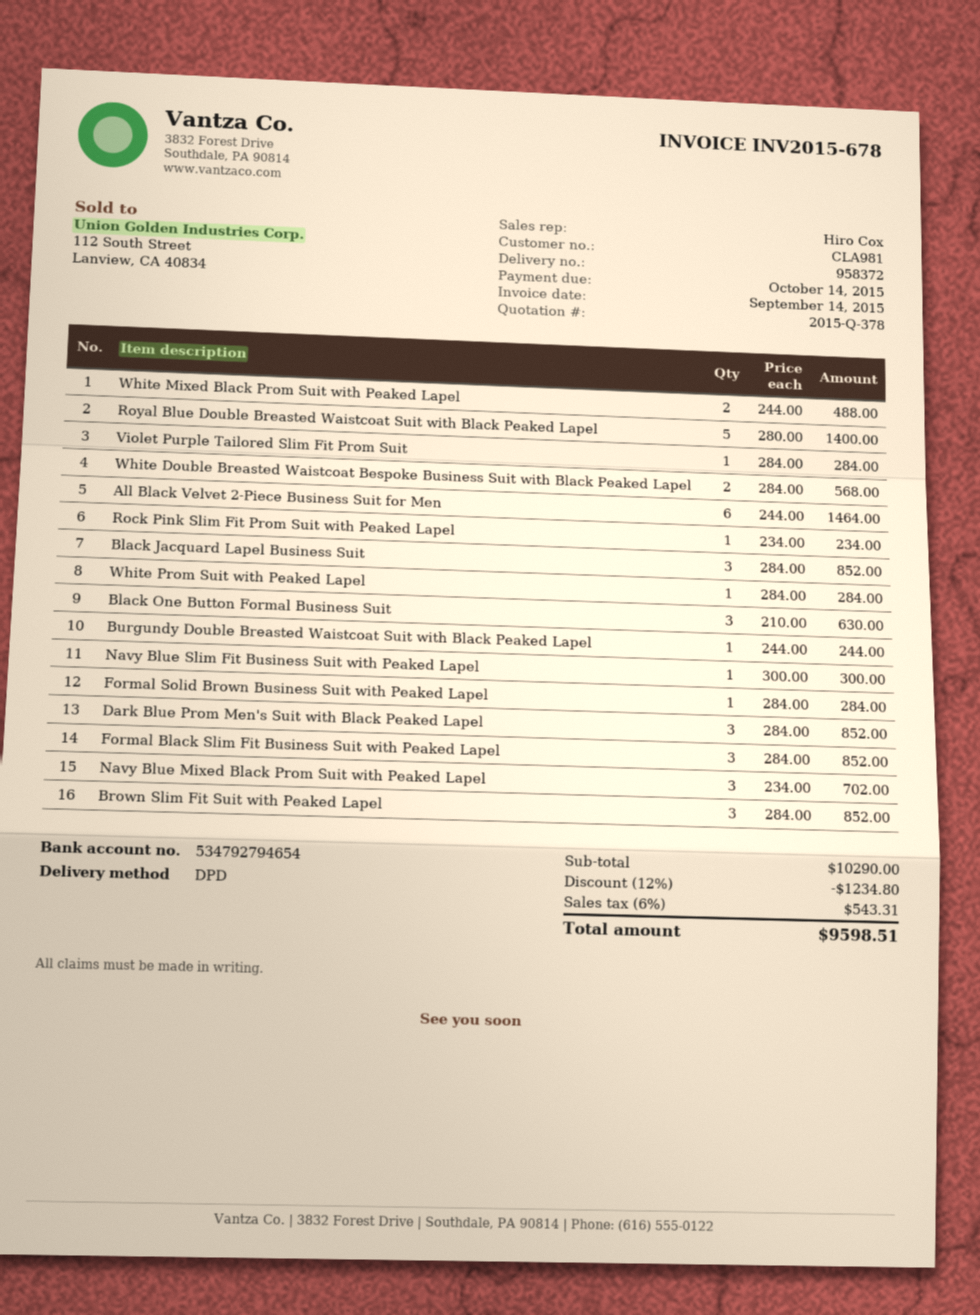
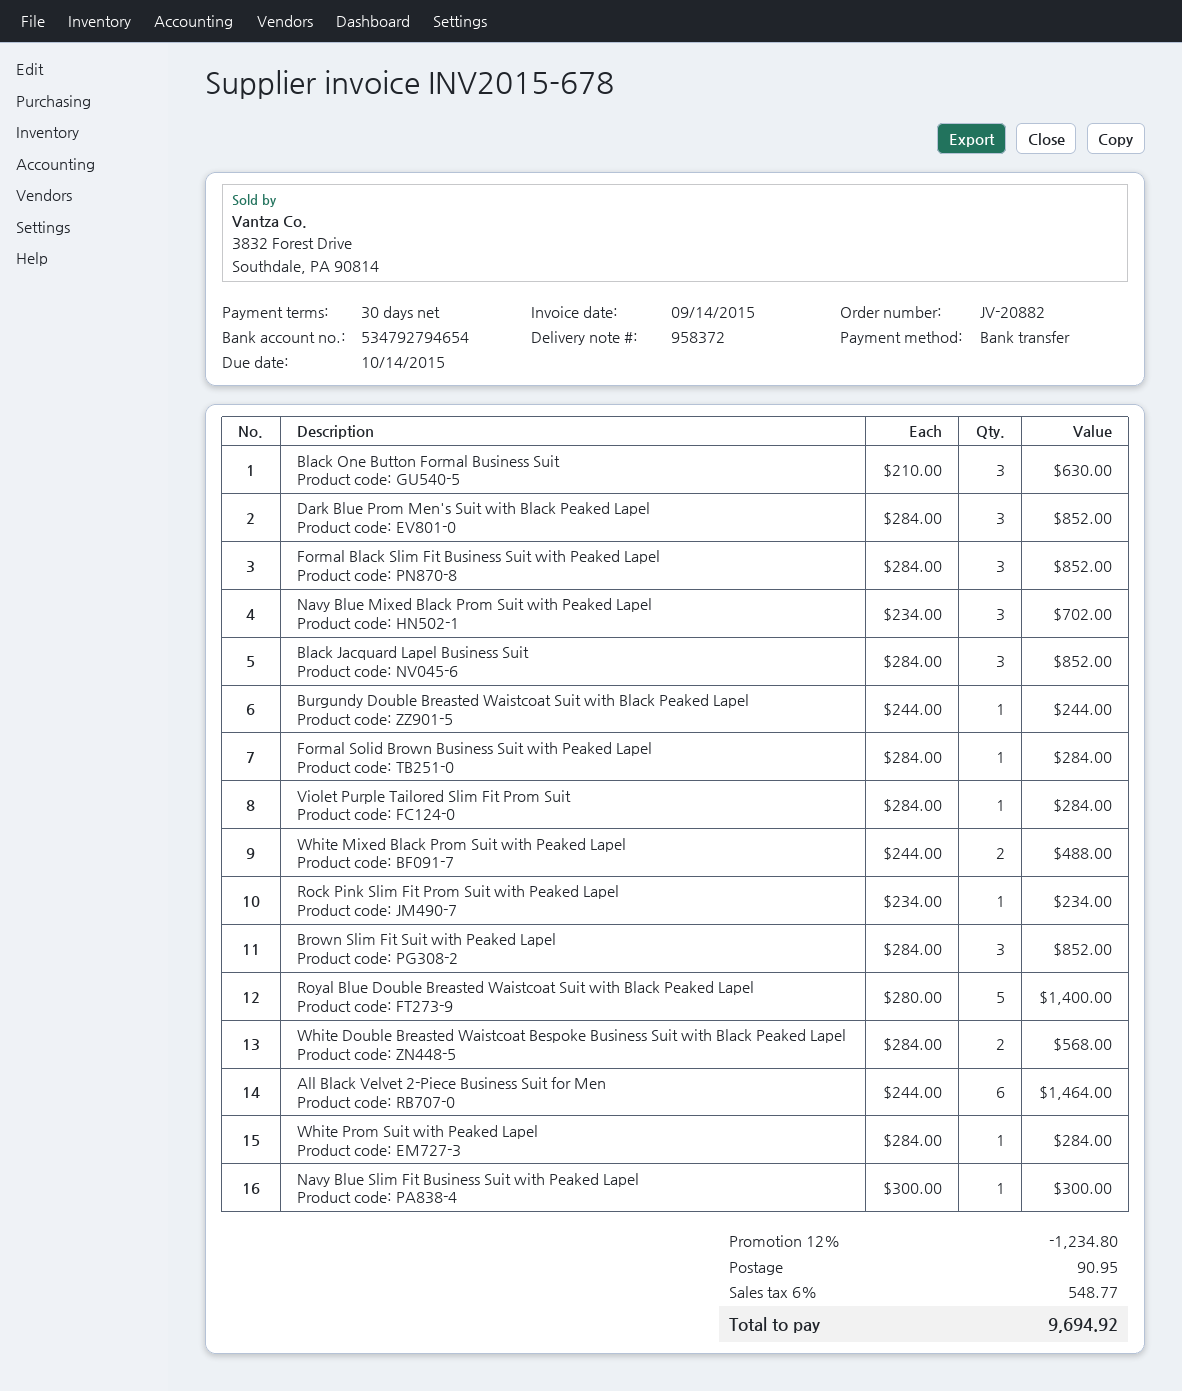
shipping: none -> 90.95
tax: 6% = 543.31 -> 6% = 548.77
total: 9598.51 -> 9694.92

